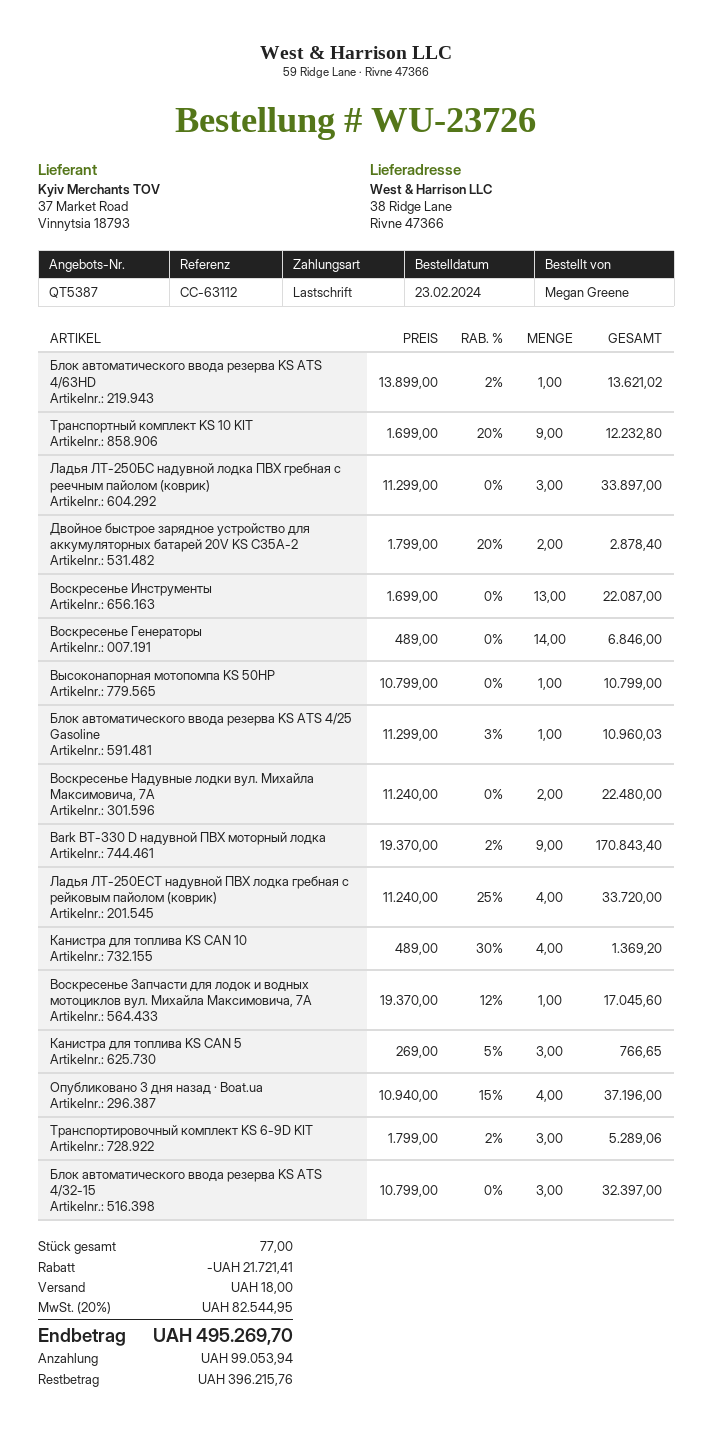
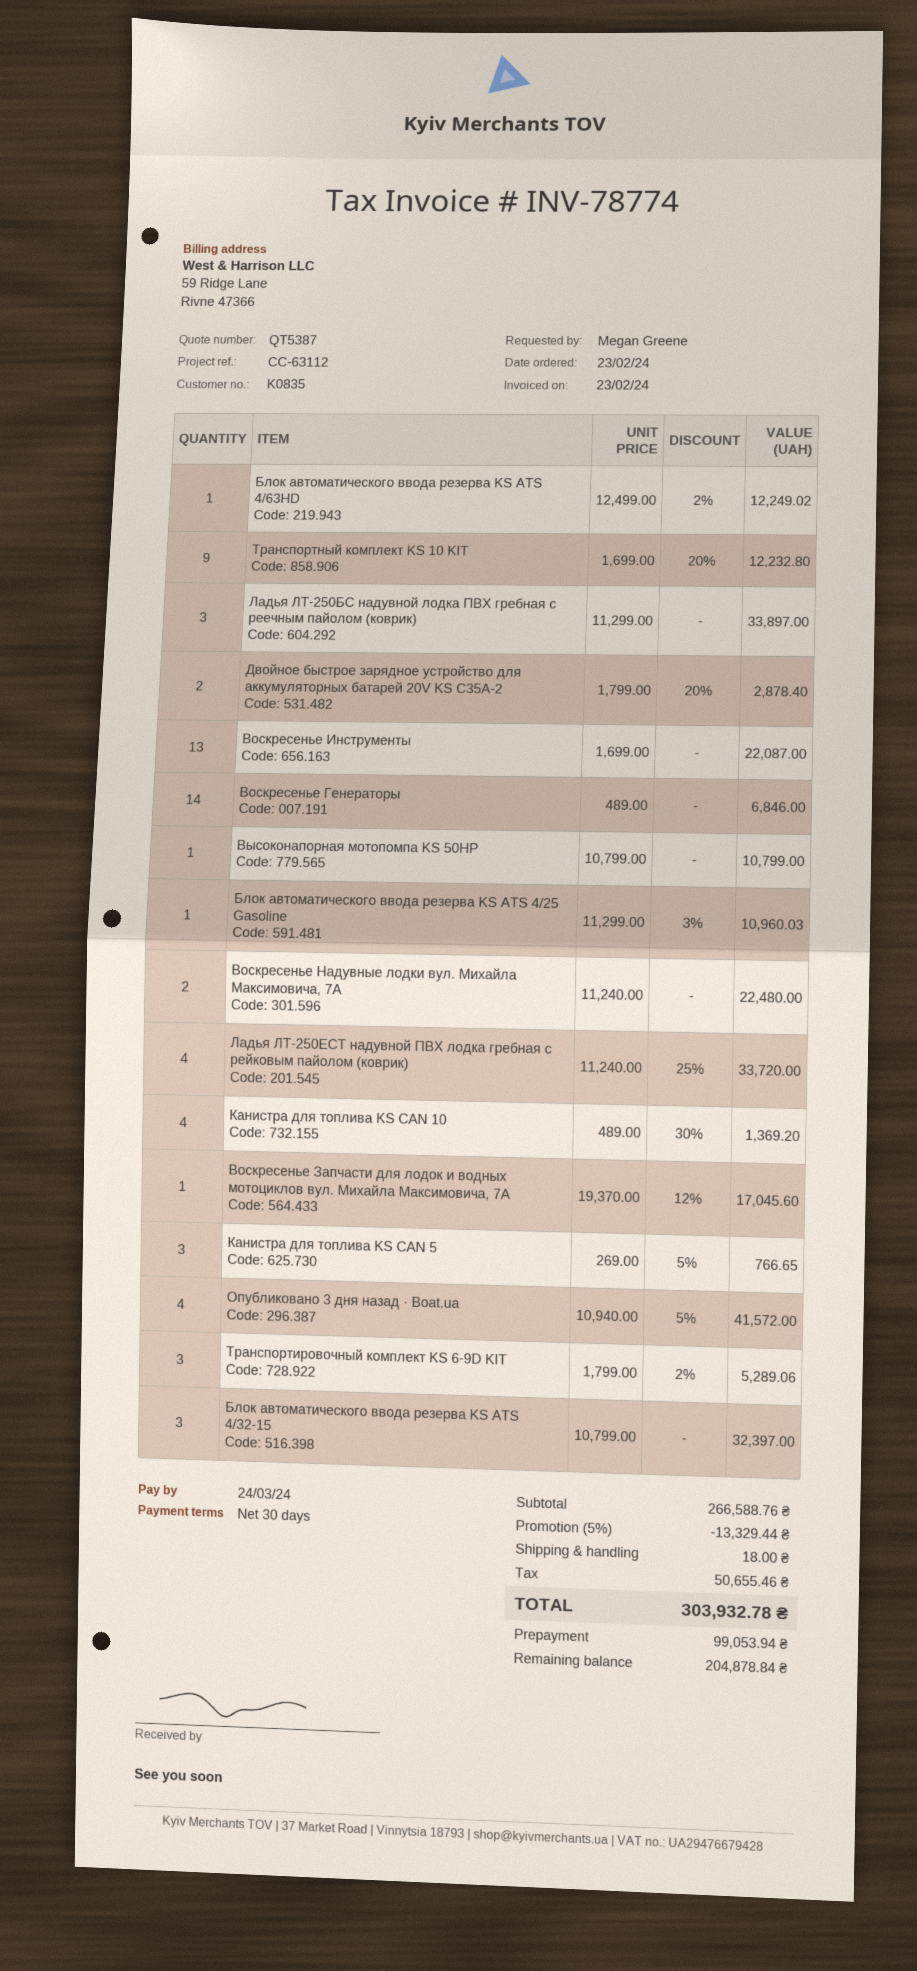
Блок автоматического ввода резерва KS ATS 4/63HD: 1 x 13899.00 - 2% = 13621.02 -> 1 x 12499.00 - 2% = 12249.02
Bark BT-330 D надувной ПВХ моторный лодка: 9 x 19370.00 - 2% = 170843.40 -> none
Опубликовано 3 дня назад · Boat.ua: 4 x 10940.00 - 15% = 37196.00 -> 4 x 10940.00 - 5% = 41572.00
discount: 21721.41 -> 13329.44
tax: 82544.95 -> 50655.46
total: 495269.70 -> 303932.78
balance: 396215.76 -> 204878.84

